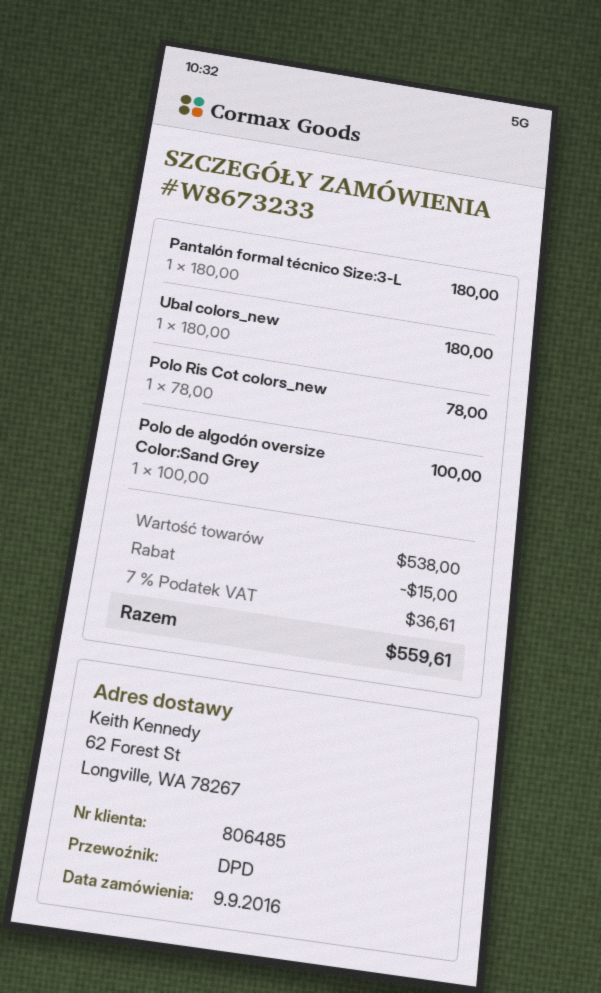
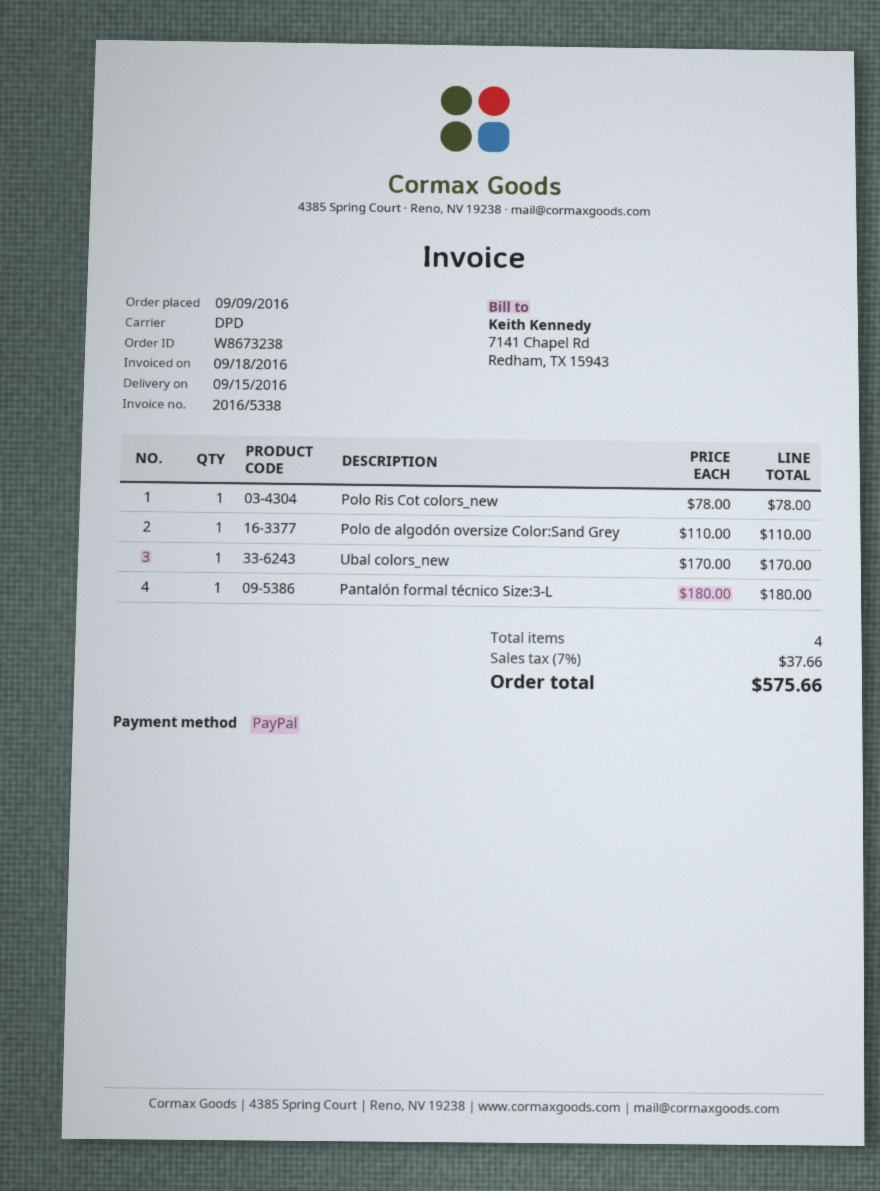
order number: W8673233 -> W8673238
Ubal colors_new: 1 x 180.00 = 180.00 -> 1 x 170.00 = 170.00
Polo de algodón oversize Color:Sand Grey: 1 x 100.00 = 100.00 -> 1 x 110.00 = 110.00
discount: 15.00 -> none
tax: 7% = 36.61 -> 7% = 37.66
total: 559.61 -> 575.66

